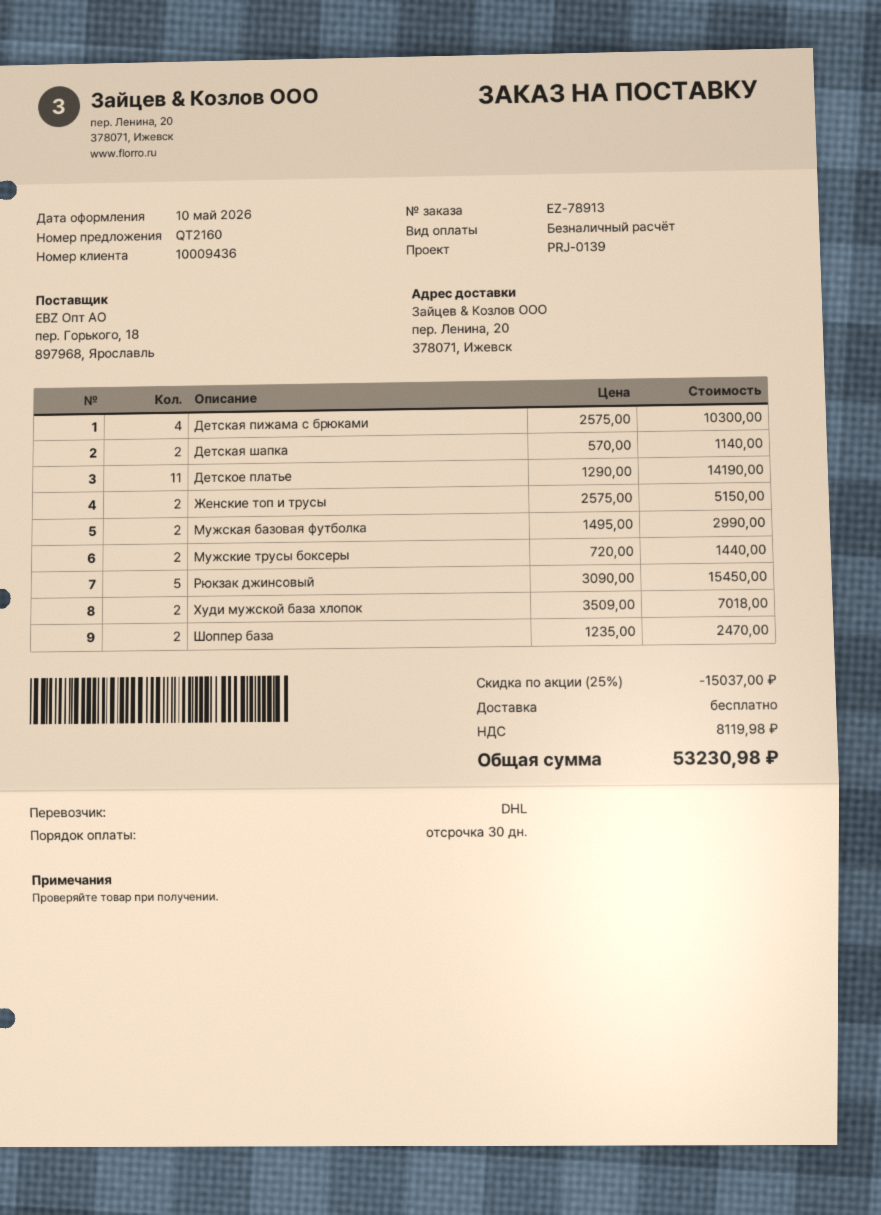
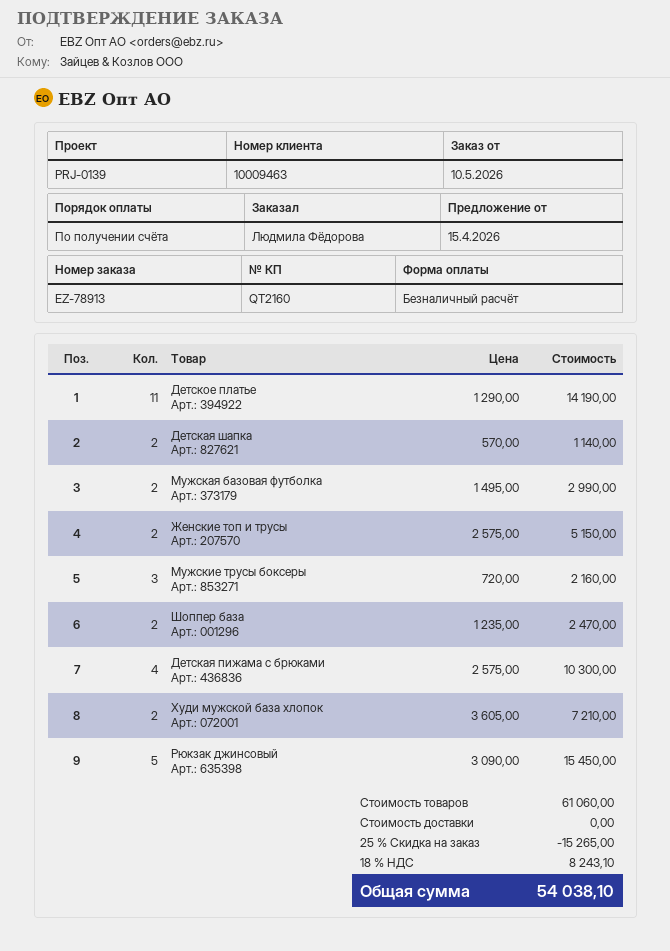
payment terms: 30 days -> on receipt
customer number: 10009436 -> 10009463
Мужские трусы боксеры: 2 x 720.00 = 1440.00 -> 3 x 720.00 = 2160.00
Худи мужской база хлопок: 2 x 3509.00 = 7018.00 -> 2 x 3605.00 = 7210.00
discount: 25% = 15037.00 -> 25% = 15265.00
tax: 8119.98 -> 8243.10
total: 53230.98 -> 54038.10

